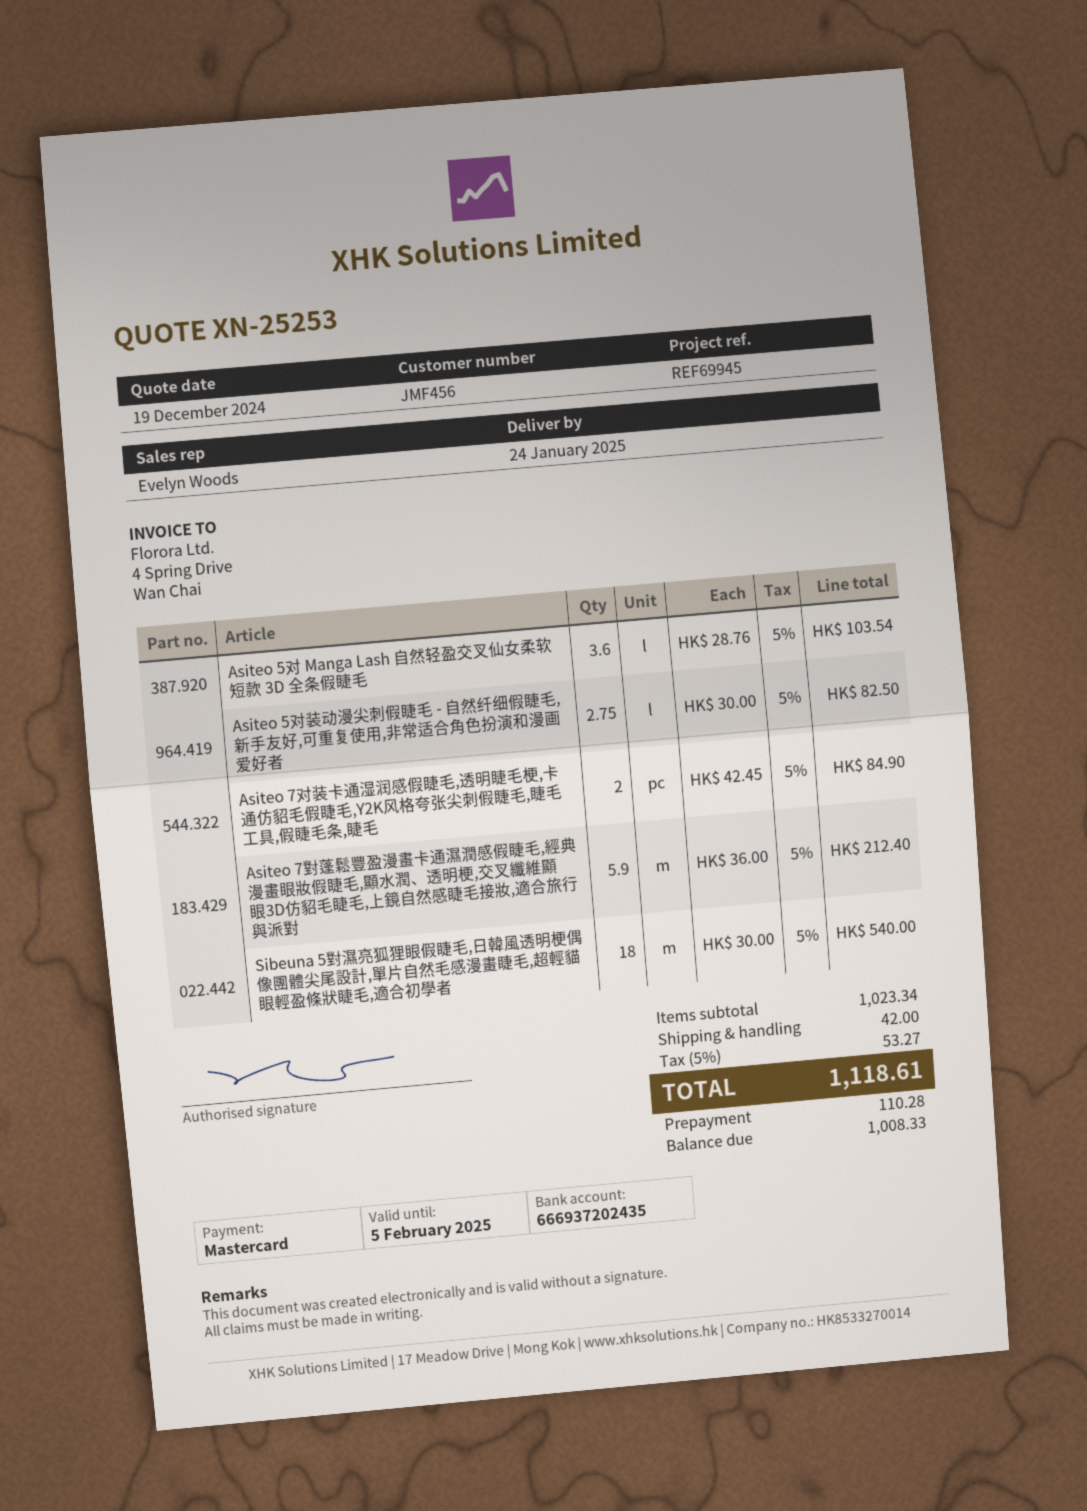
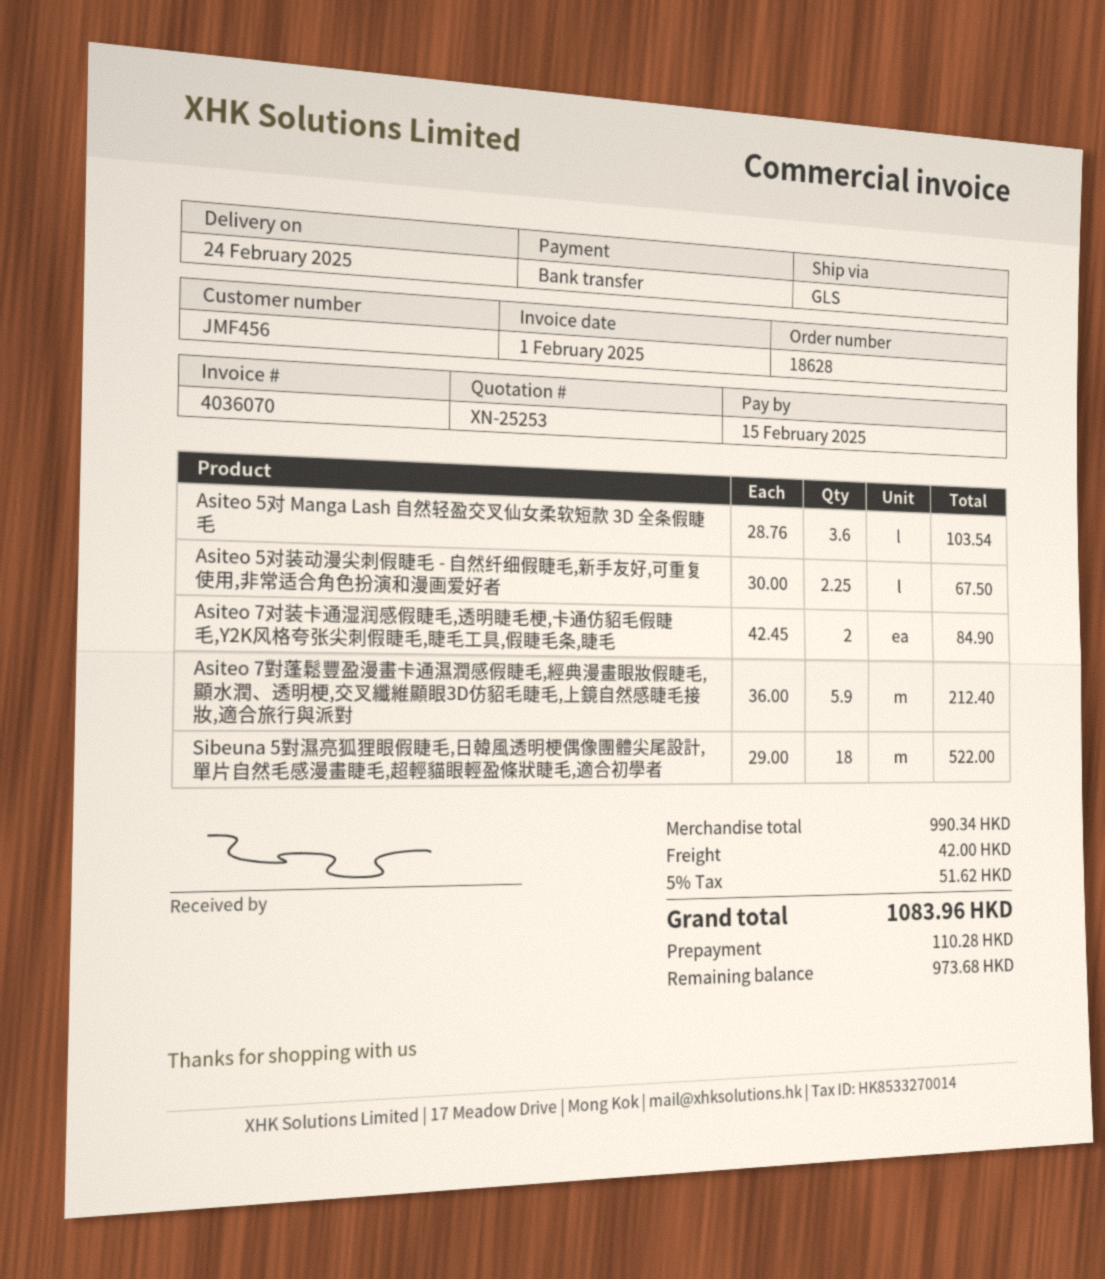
delivery date: 2025-01-24 -> 2025-02-24
payment method: Mastercard -> bank transfer
Asiteo 5对装动漫尖刺假睫毛 - 自然纤细假睫毛,新手友好,可重复使用,非常适合角色扮演和漫画爱好者: 2.75 x 30.00 = 82.50 -> 2.25 x 30.00 = 67.50
Sibeuna 5對濕亮狐狸眼假睫毛,日韓風透明梗偶像團體尖尾設計,單片自然毛感漫畫睫毛,超輕貓眼輕盈條狀睫毛,適合初學者: 18 x 30.00 = 540.00 -> 18 x 29.00 = 522.00
subtotal: 1023.34 -> 990.34
tax: 5% = 53.27 -> 5% = 51.62
total: 1118.61 -> 1083.96
balance: 1008.33 -> 973.68

